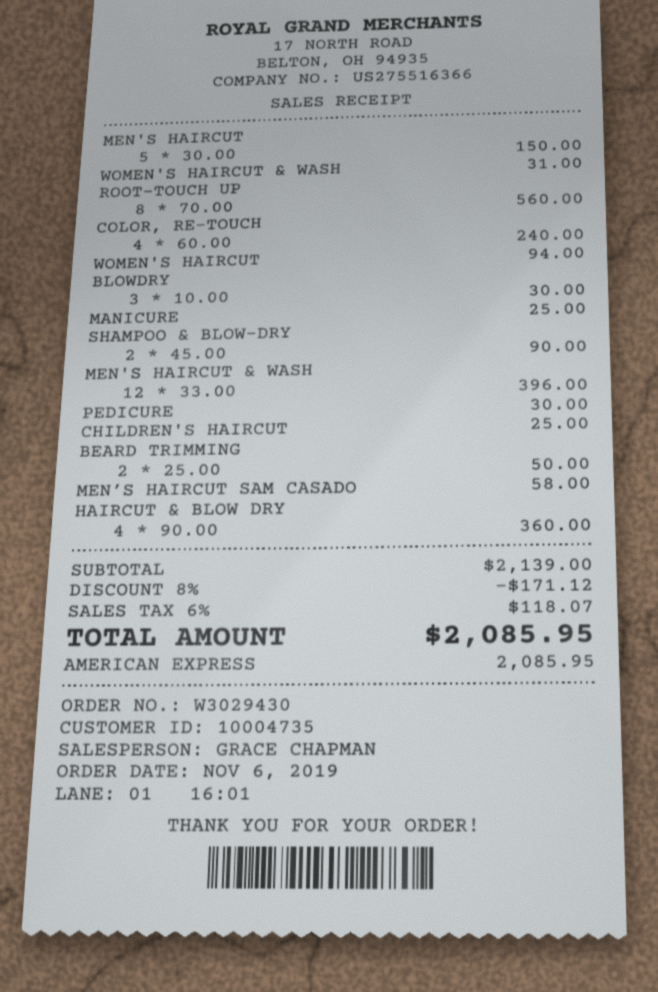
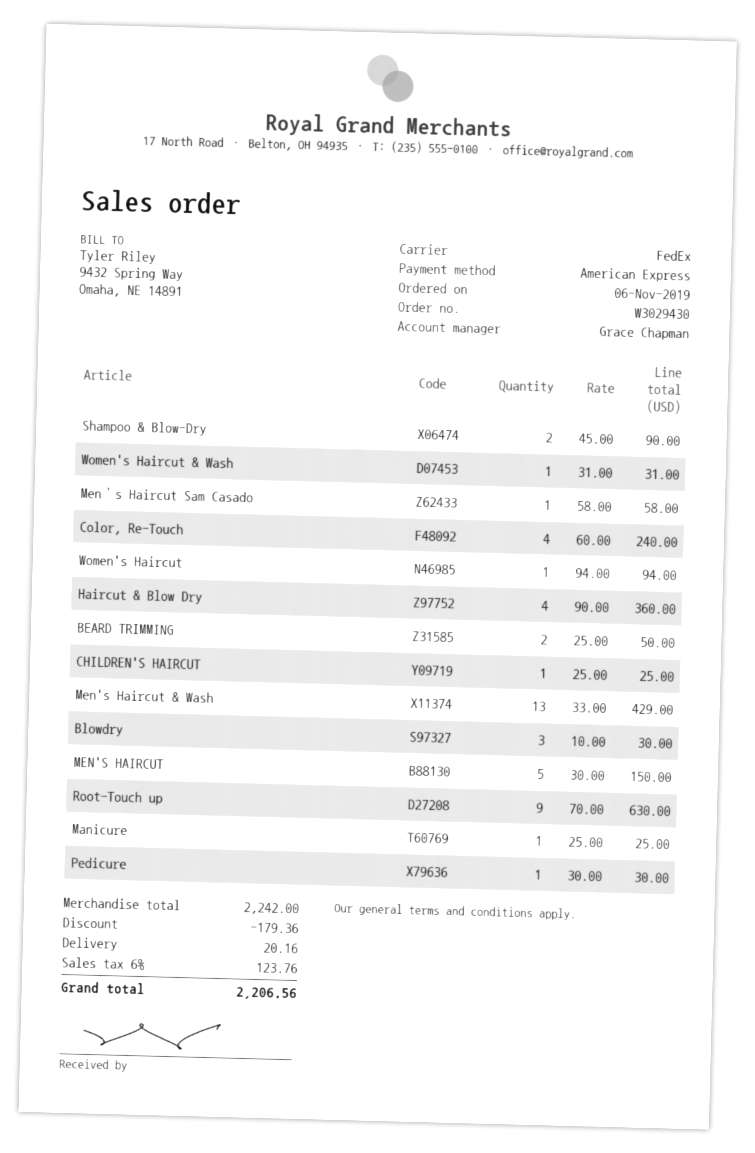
ROOT-TOUCH UP: 8 x 70.00 = 560.00 -> 9 x 70.00 = 630.00
MEN'S HAIRCUT & WASH: 12 x 33.00 = 396.00 -> 13 x 33.00 = 429.00
subtotal: 2139.00 -> 2242.00
discount: 171.12 -> 179.36
shipping: none -> 20.16
tax: 6% = 118.07 -> 6% = 123.76
total: 2085.95 -> 2206.56

